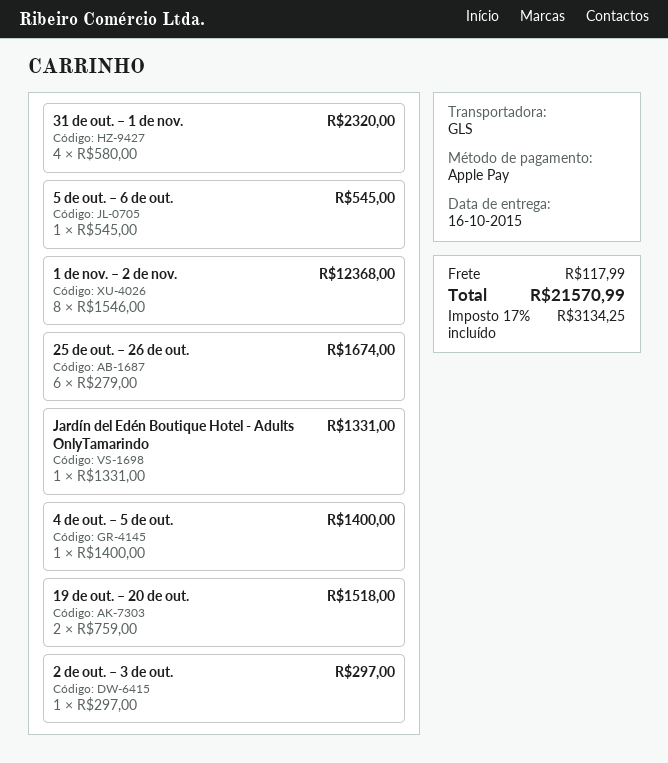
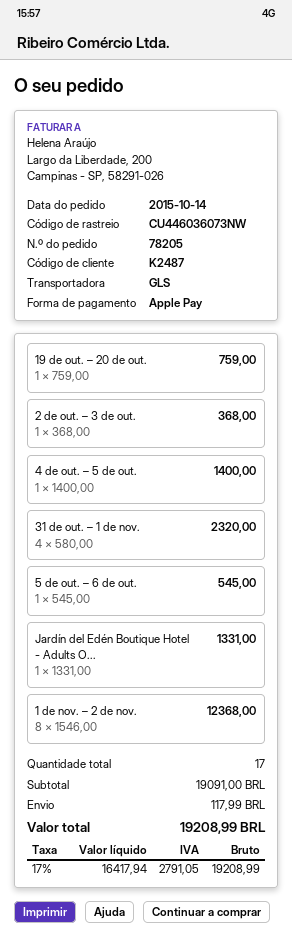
25 de out. – 26 de out.: 6 x 279.00 = 1674.00 -> none
19 de out. – 20 de out.: 2 x 759.00 = 1518.00 -> 1 x 759.00 = 759.00
2 de out. – 3 de out.: 1 x 297.00 = 297.00 -> 1 x 368.00 = 368.00
tax: 17% = 3134.25 -> 17% = 2791.05
total: 21570.99 -> 19208.99

